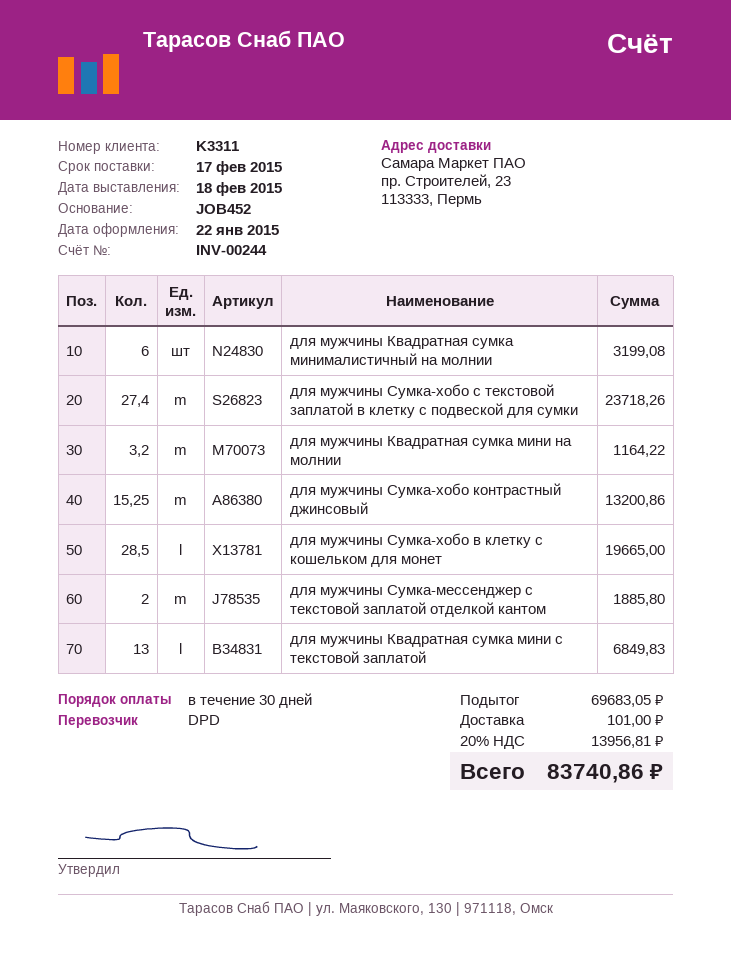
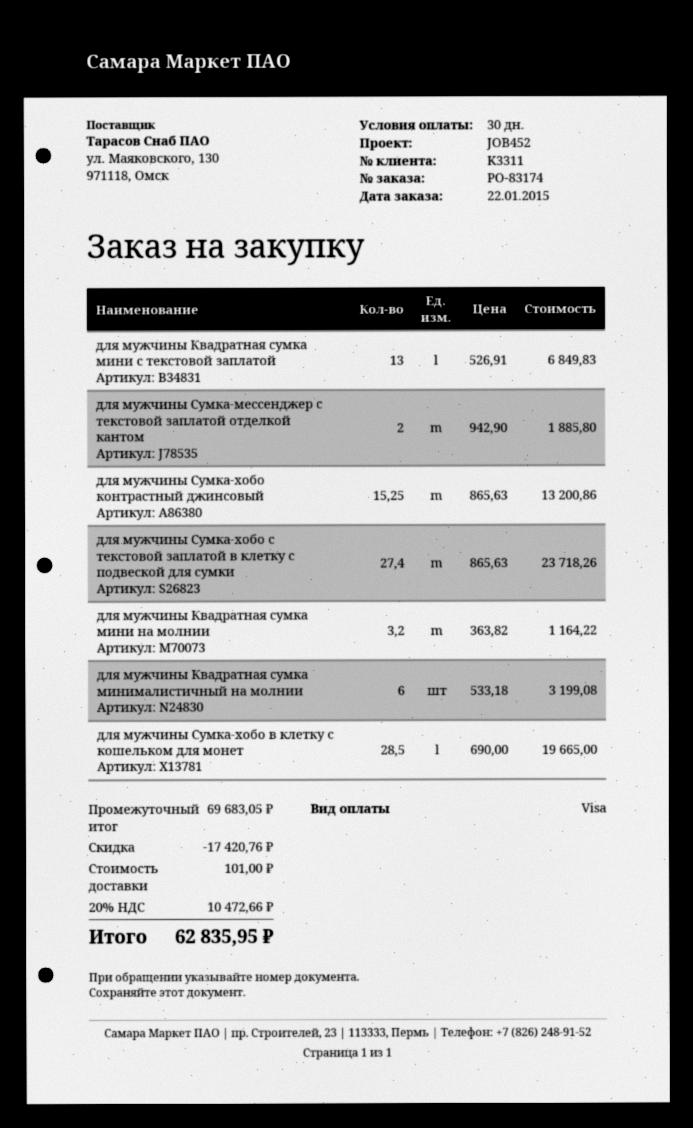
discount: none -> 17420.76
tax: 20% = 13956.81 -> 20% = 10472.66
total: 83740.86 -> 62835.95

